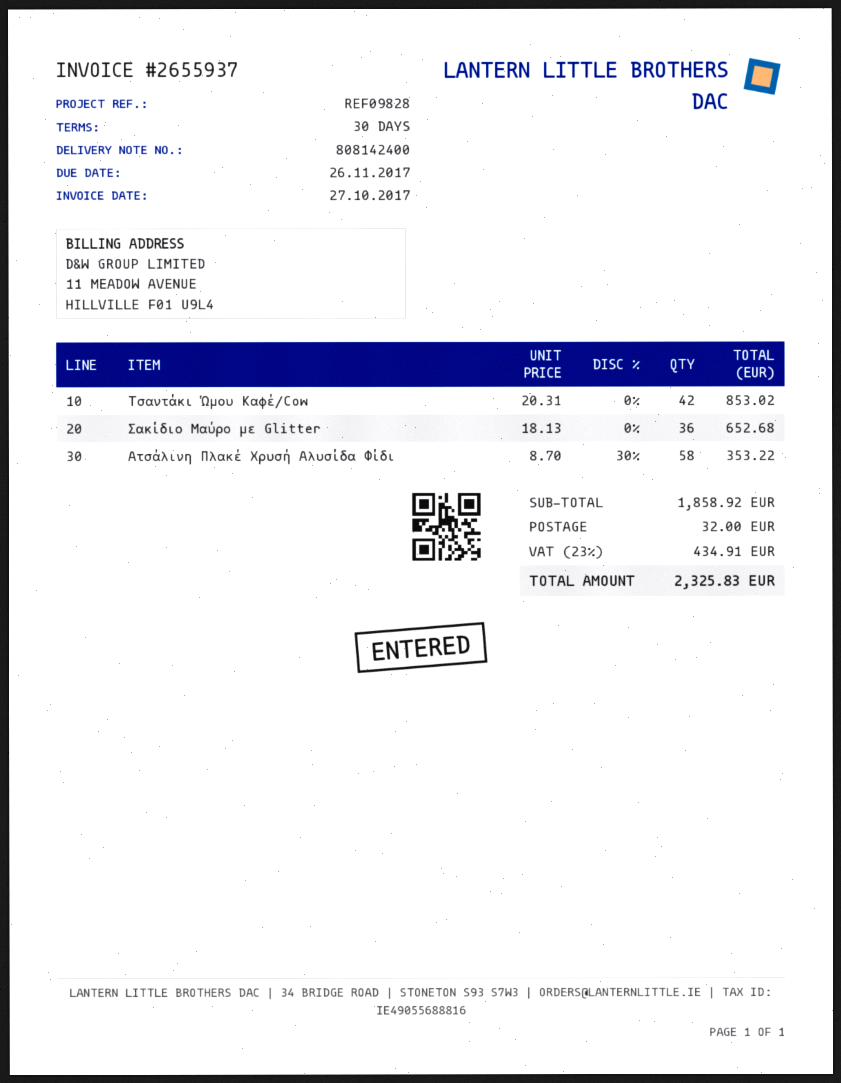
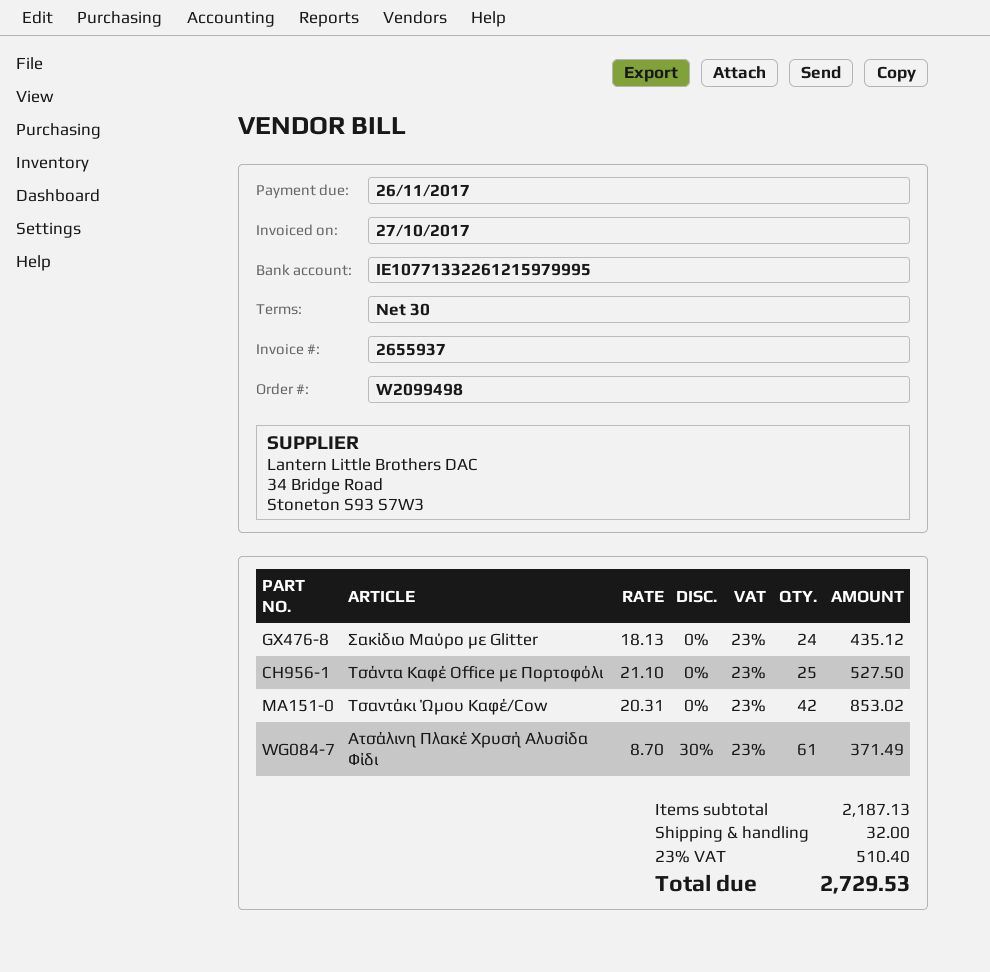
Σακίδιο Μαύρο με Glitter: 36 x 18.13 = 652.68 -> 24 x 18.13 = 435.12
Ατσάλινη Πλακέ Χρυσή Αλυσίδα Φίδι: 58 x 8.70 - 30% = 353.22 -> 61 x 8.70 - 30% = 371.49
Τσάντα Καφέ Office με Πορτοφόλι: none -> 25 x 21.10 = 527.50
subtotal: 1858.92 -> 2187.13
tax: 23% = 434.91 -> 23% = 510.40
total: 2325.83 -> 2729.53

